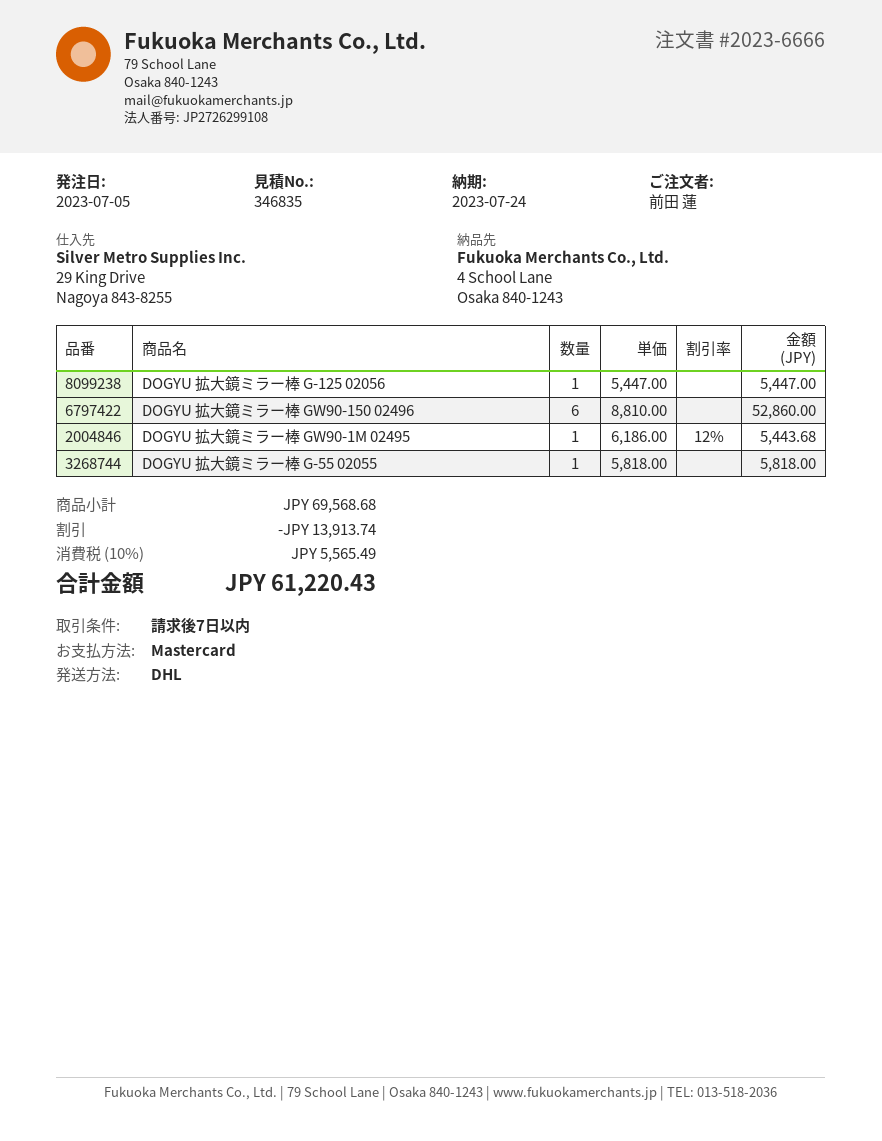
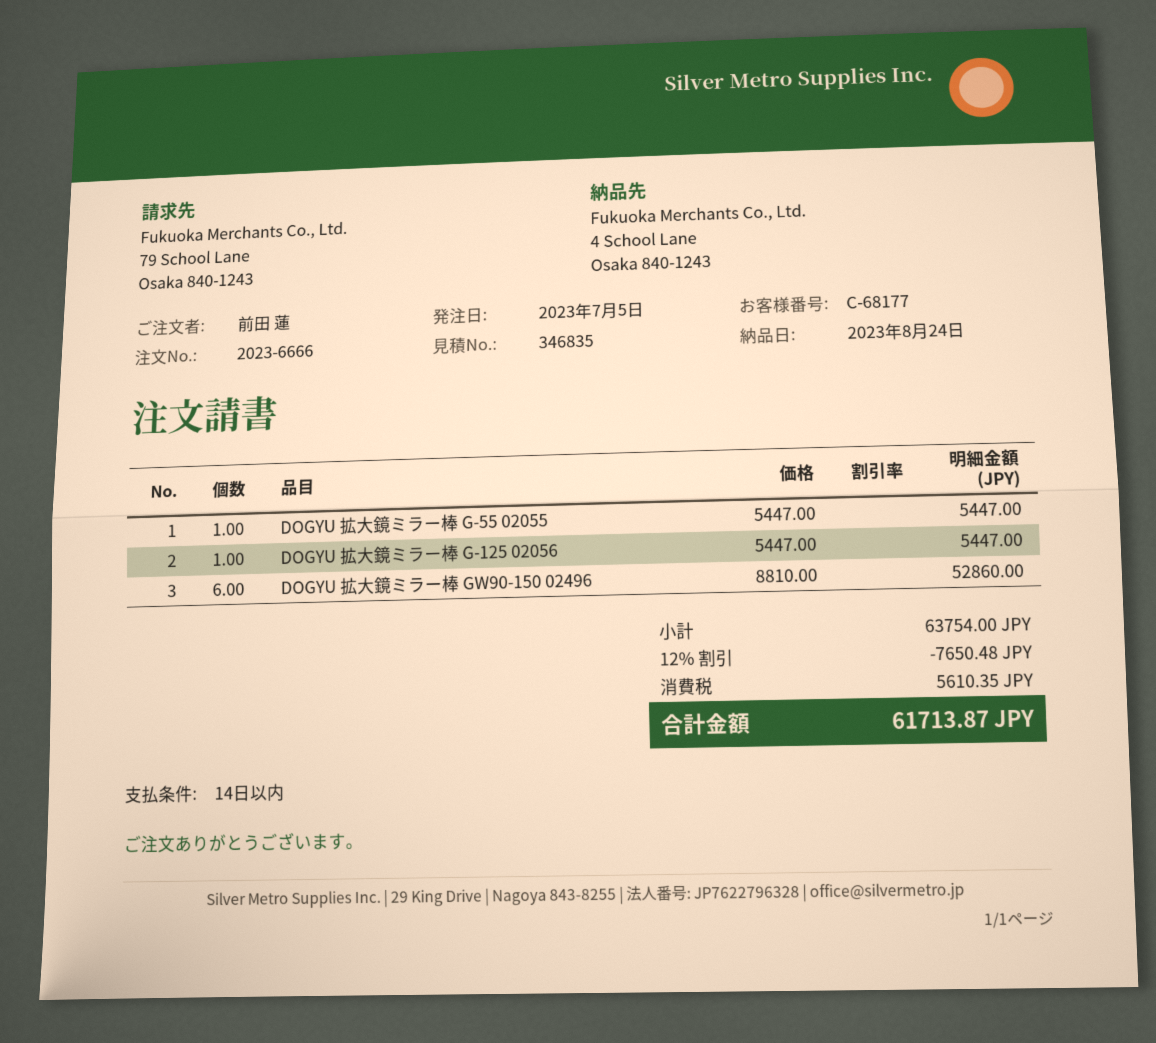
delivery date: 2023-07-24 -> 2023-08-24
payment terms: 7 days -> 14 days
DOGYU 拡大鏡ミラー棒 GW90-1M 02495: 1 x 6186.00 - 12% = 5443.68 -> none
DOGYU 拡大鏡ミラー棒 G-55 02055: 1 x 5818.00 = 5818.00 -> 1 x 5447.00 = 5447.00
subtotal: 69568.68 -> 63754.00
discount: 13913.74 -> 7650.48
tax: 5565.49 -> 5610.35
total: 61220.43 -> 61713.87

